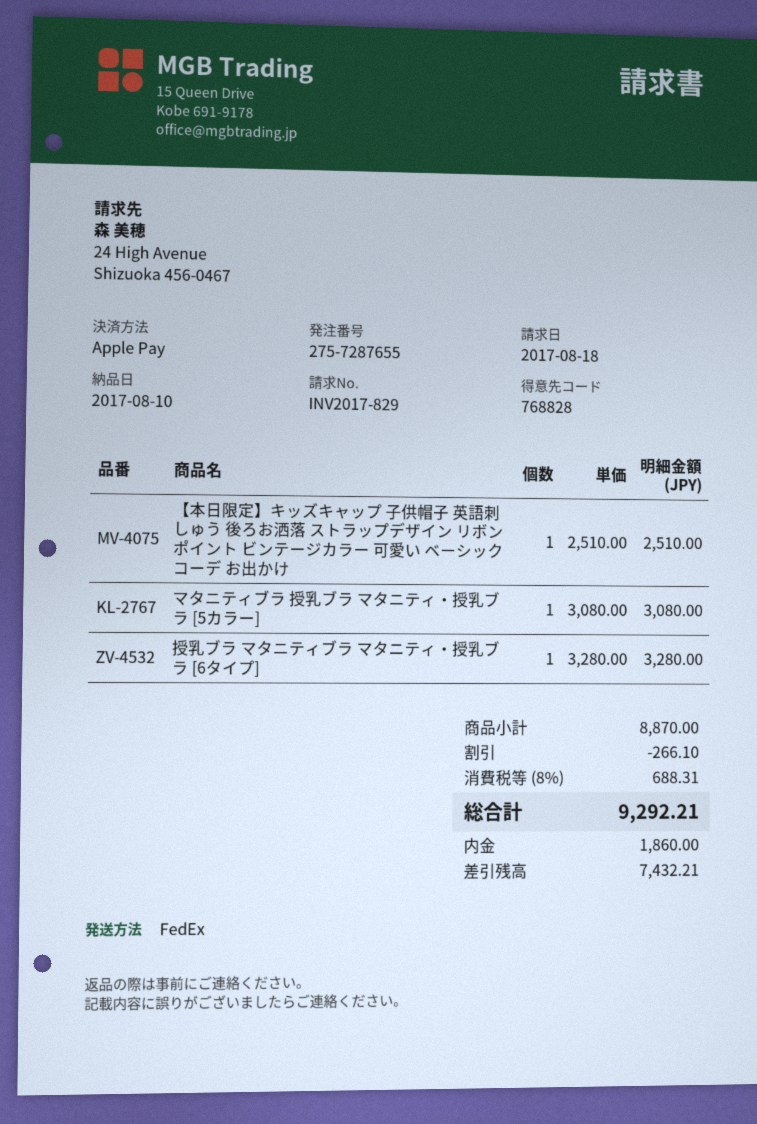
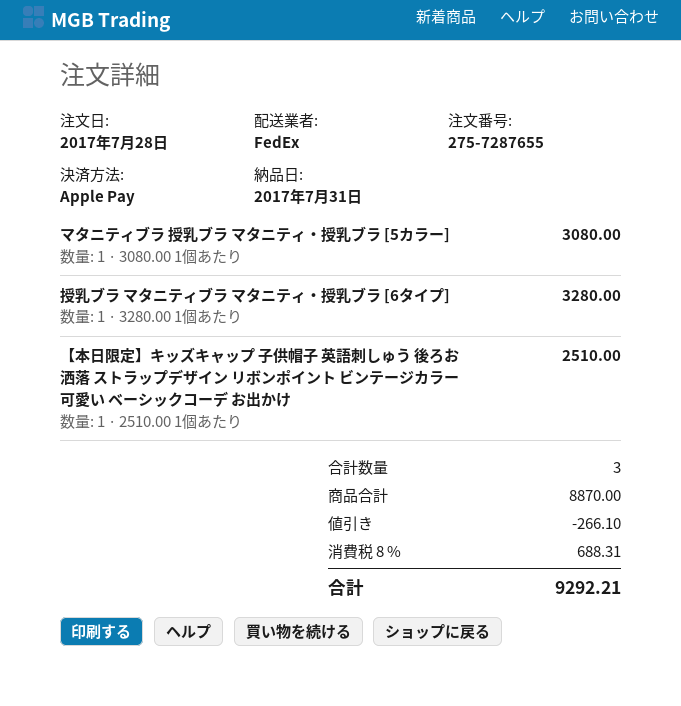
delivery date: 2017-08-10 -> 2017-07-31

